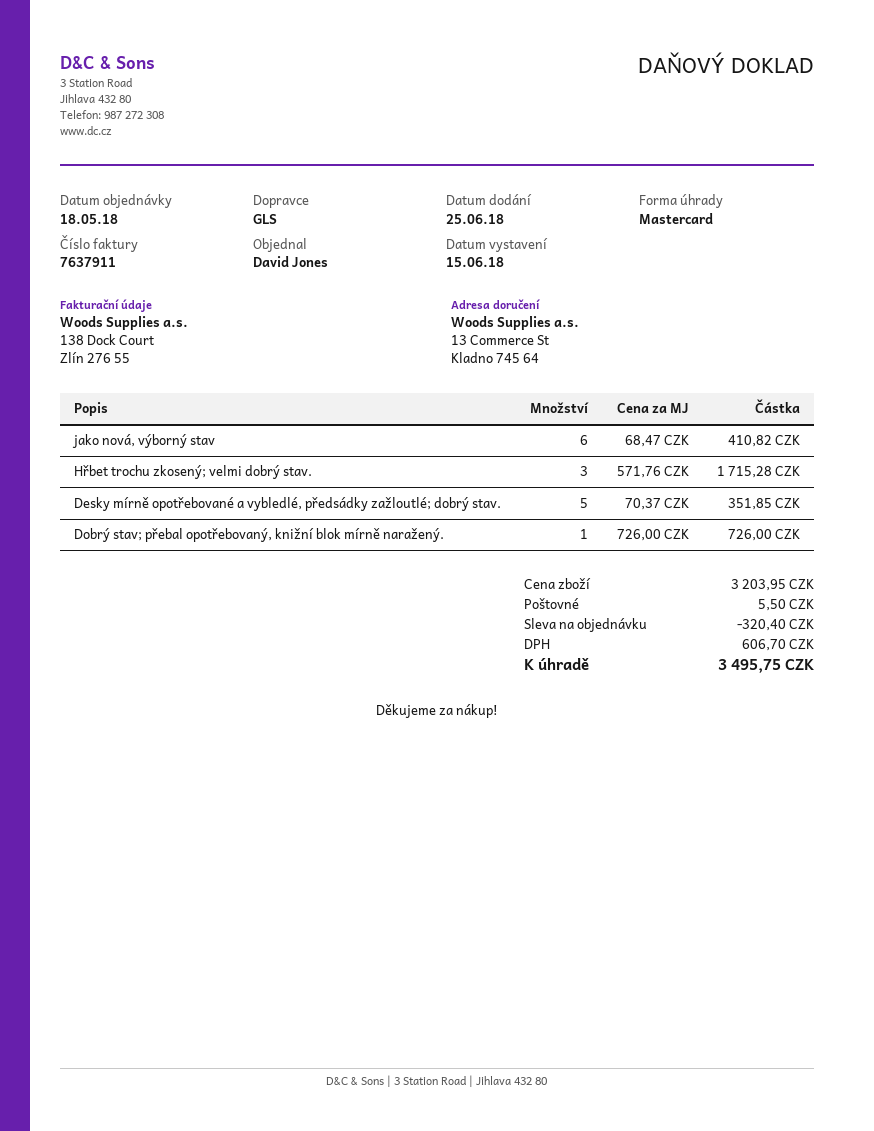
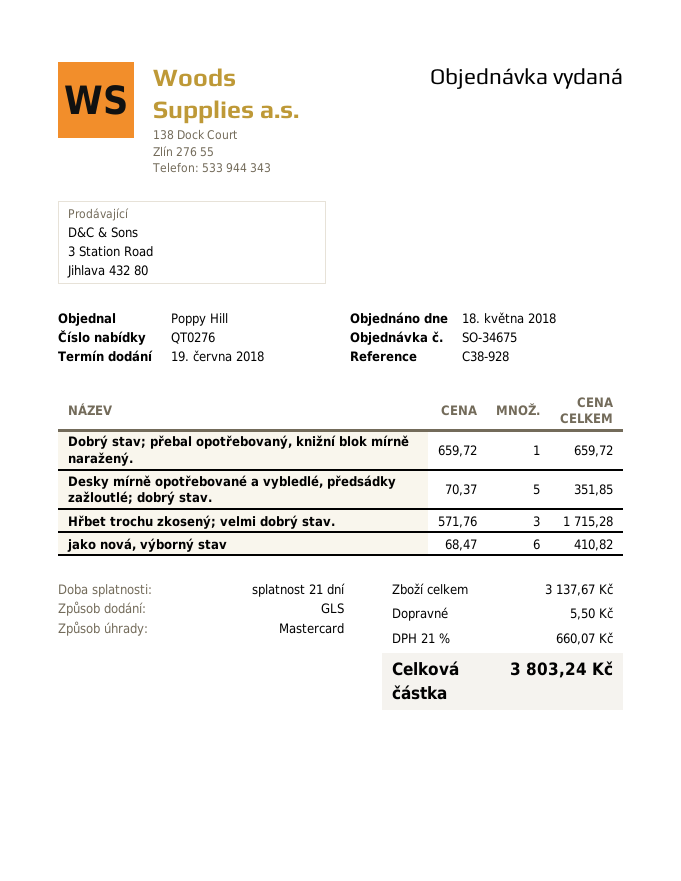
delivery date: 2018-06-25 -> 2018-06-19
ordered by: David Jones -> Poppy Hill
Dobrý stav; přebal opotřebovaný, knižní blok mírně naražený.: 1 x 726.00 = 726.00 -> 1 x 659.72 = 659.72
subtotal: 3203.95 -> 3137.67
discount: 320.40 -> none
tax: 606.70 -> 660.07
total: 3495.75 -> 3803.24

